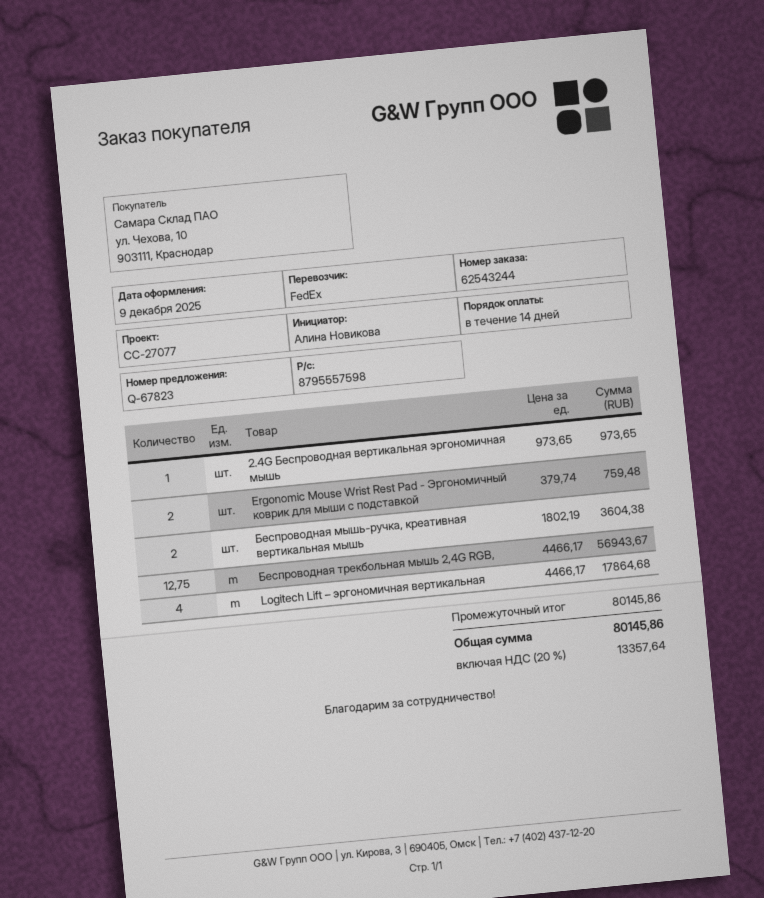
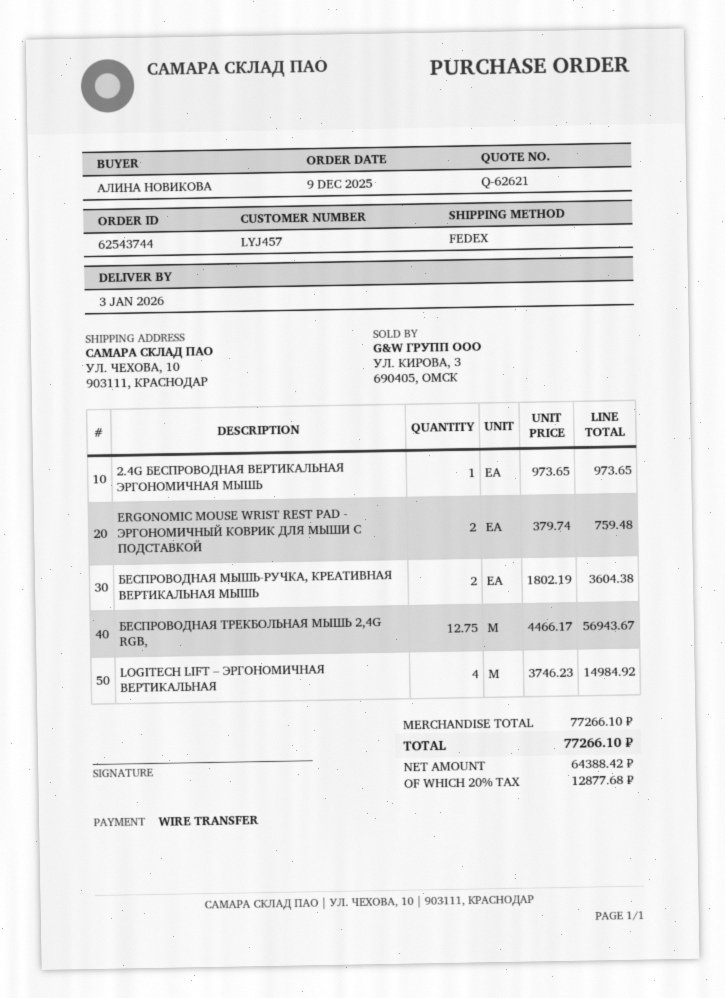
quote number: Q-67823 -> Q-62621
order number: 62543244 -> 62543744
Logitech Lift – эргономичная вертикальная: 4 x 4466.17 = 17864.68 -> 4 x 3746.23 = 14984.92
subtotal: 80145.86 -> 77266.10
tax: 20% = 13357.64 -> 20% = 12877.68
total: 80145.86 -> 77266.10

